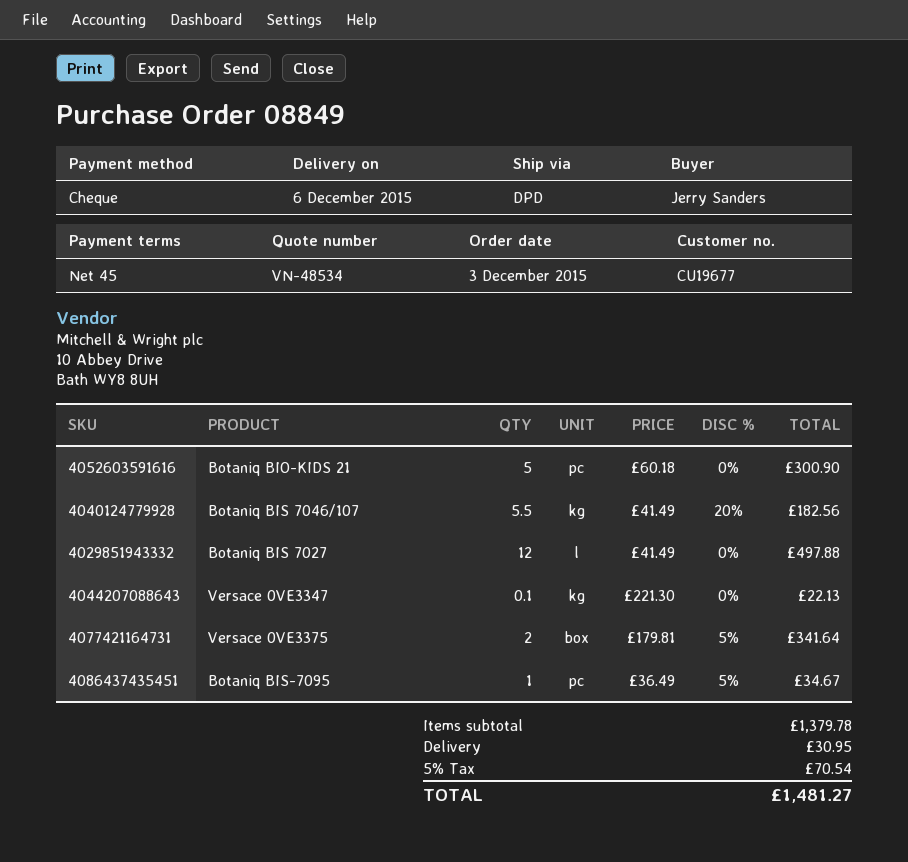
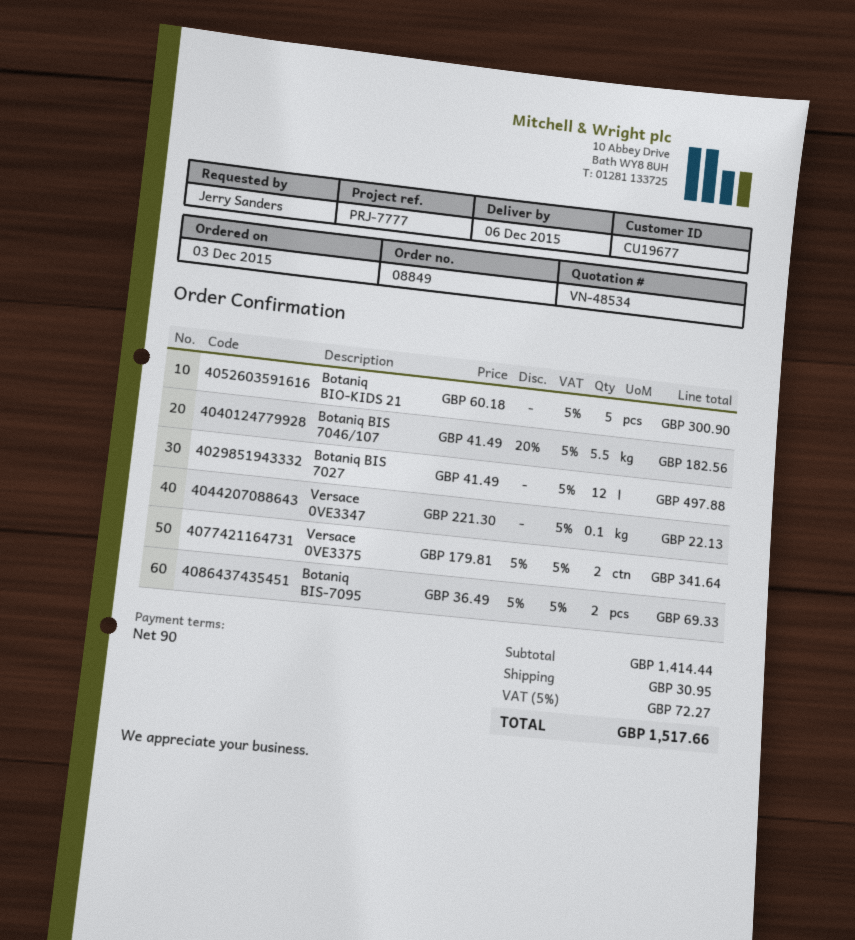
payment terms: 45 days -> 90 days
Botaniq BIS-7095: 1 x 36.49 - 5% = 34.67 -> 2 x 36.49 - 5% = 69.33
subtotal: 1379.78 -> 1414.44
tax: 5% = 70.54 -> 5% = 72.27
total: 1481.27 -> 1517.66

